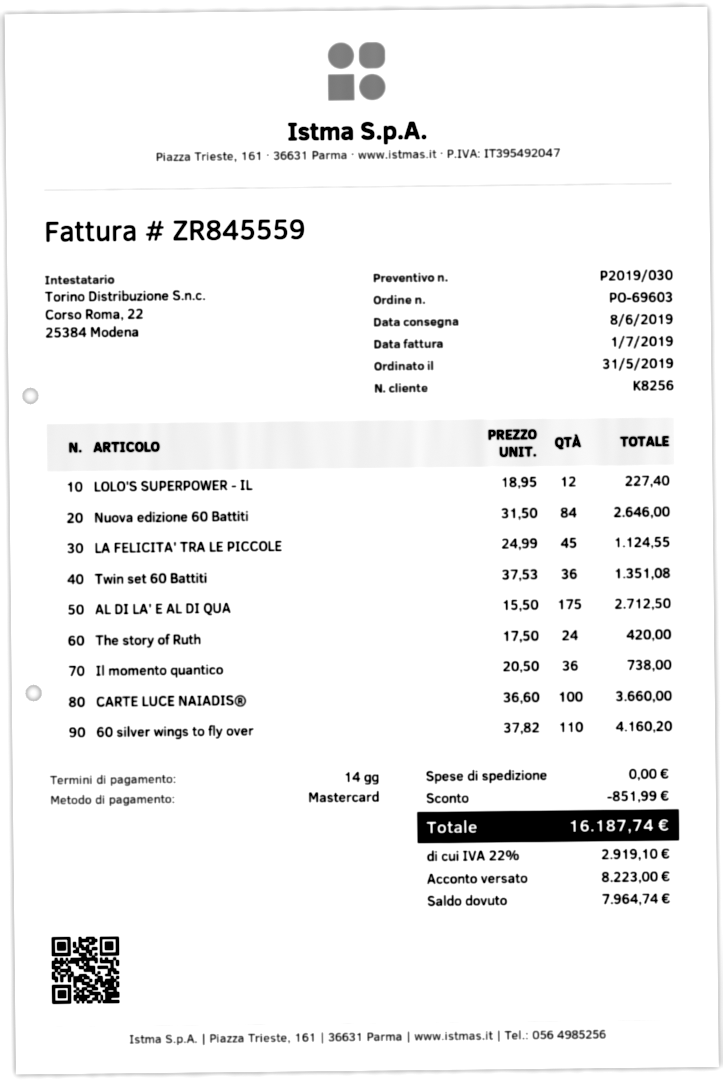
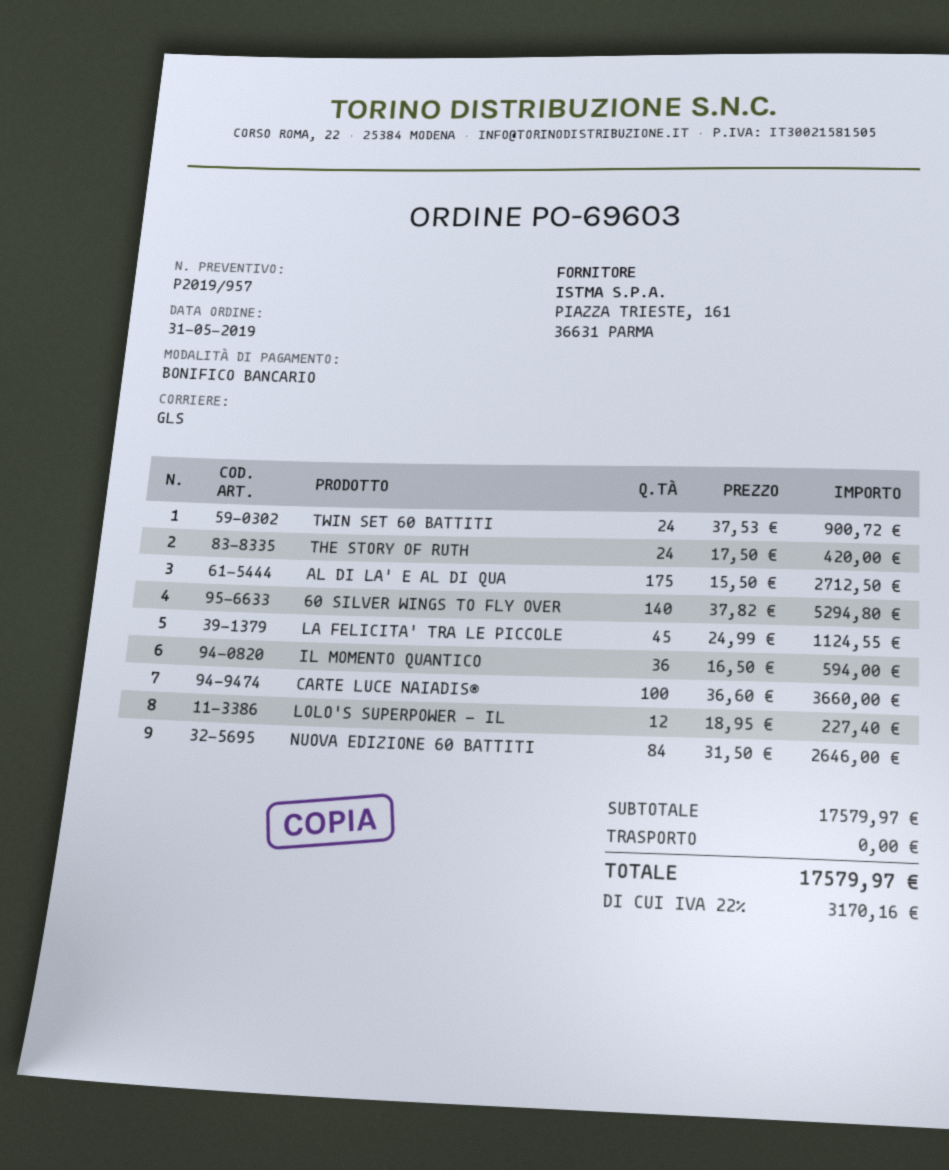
quote number: P2019/030 -> P2019/957
payment method: Mastercard -> bank transfer
Twin set 60 Battiti: 36 x 37.53 = 1351.08 -> 24 x 37.53 = 900.72
Il momento quantico: 36 x 20.50 = 738.00 -> 36 x 16.50 = 594.00
60 silver wings to fly over: 110 x 37.82 = 4160.20 -> 140 x 37.82 = 5294.80
discount: 851.99 -> none
tax: 22% = 2919.10 -> 22% = 3170.16
total: 16187.74 -> 17579.97

